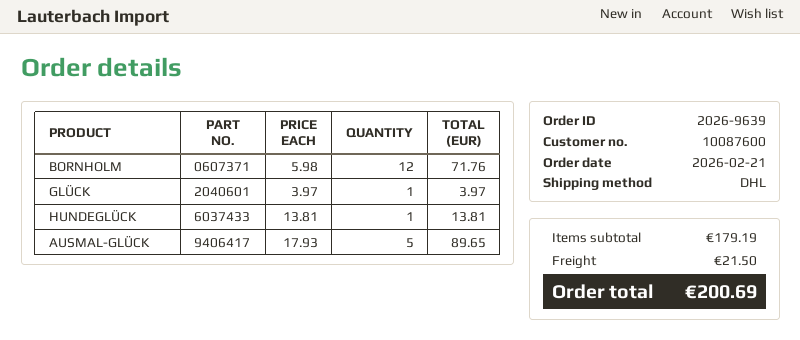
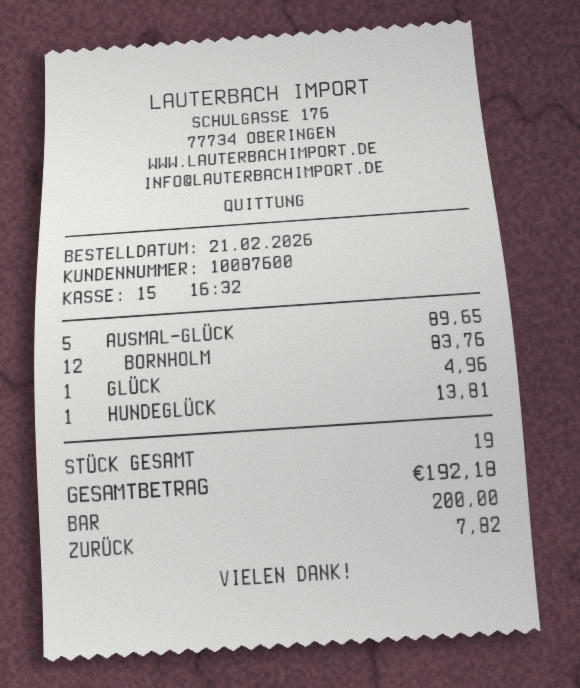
BORNHOLM: 12 for 71.76 -> 12 for 83.76
GLÜCK: 1 for 3.97 -> 1 for 4.96
shipping: 21.50 -> none
total: 200.69 -> 192.18

